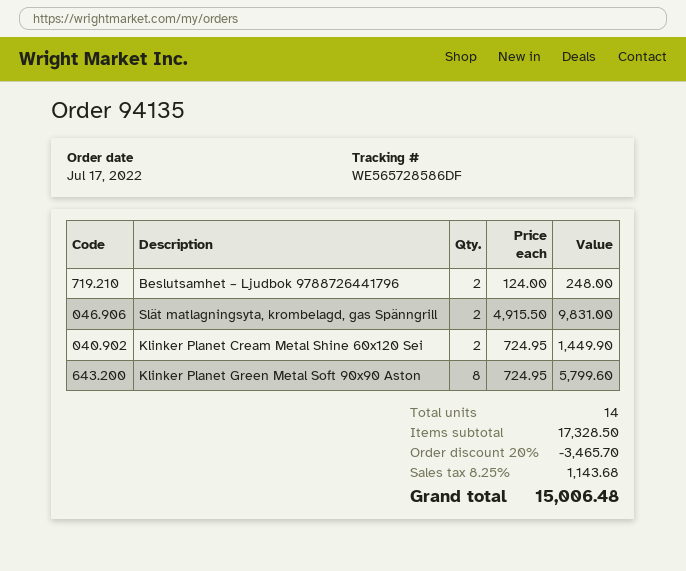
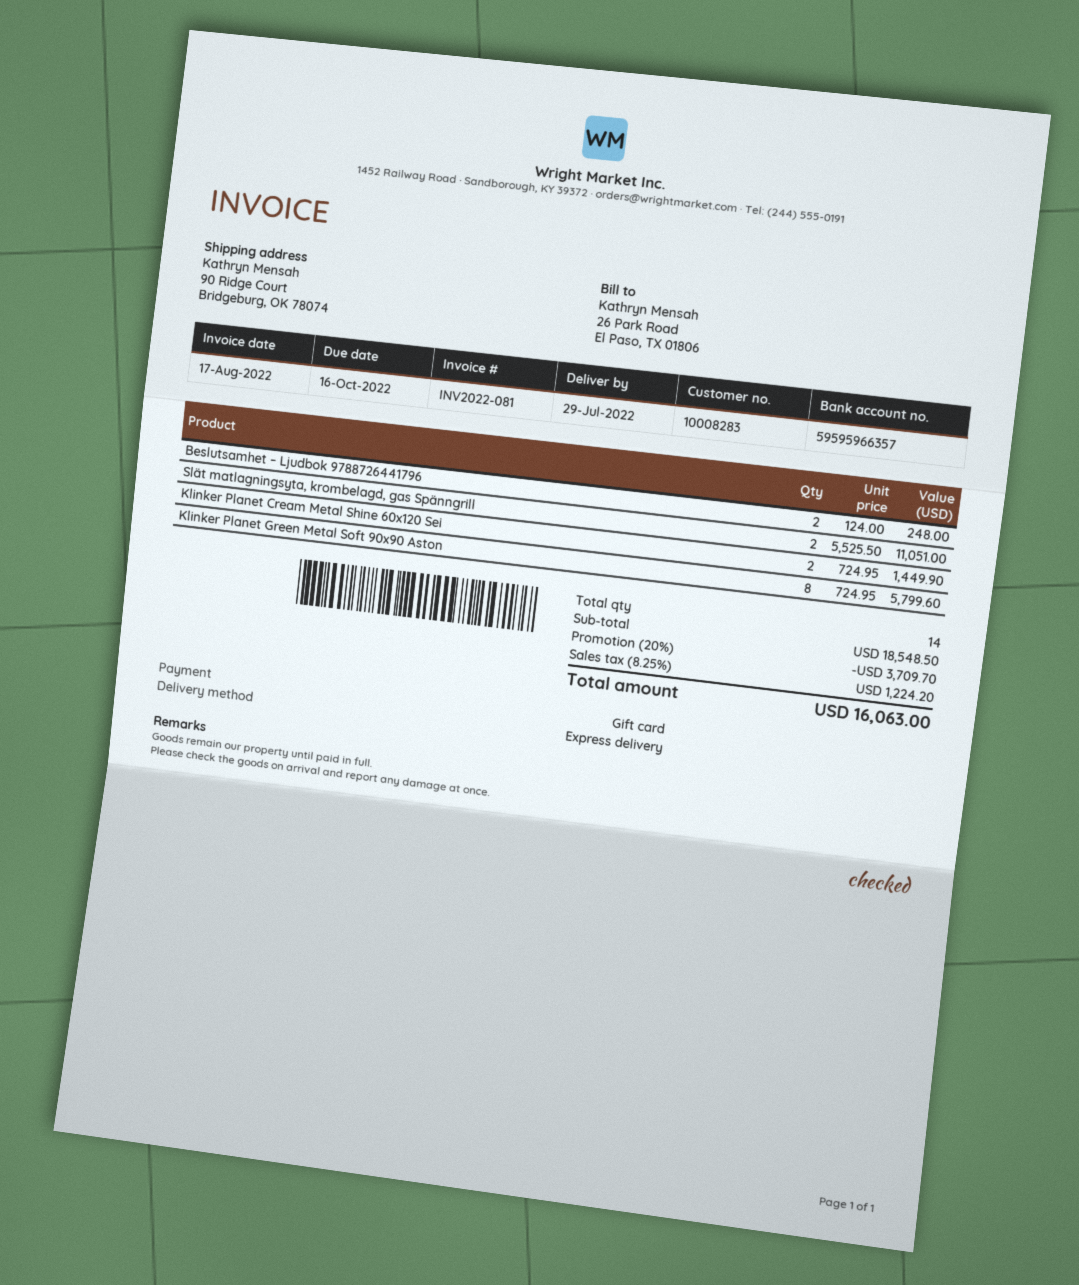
Slät matlagningsyta, krombelagd, gas Spänngrill: 2 x 4915.50 = 9831.00 -> 2 x 5525.50 = 11051.00
subtotal: 17328.50 -> 18548.50
discount: 20% = 3465.70 -> 20% = 3709.70
tax: 8.25% = 1143.68 -> 8.25% = 1224.20
total: 15006.48 -> 16063.00

